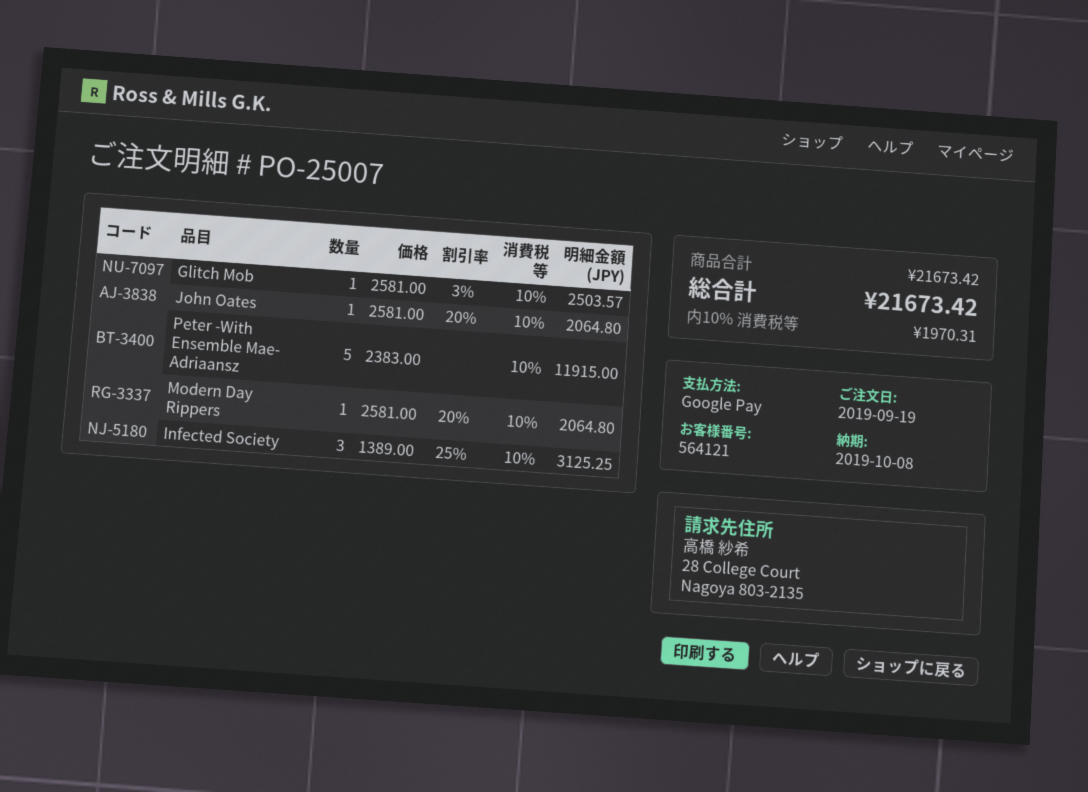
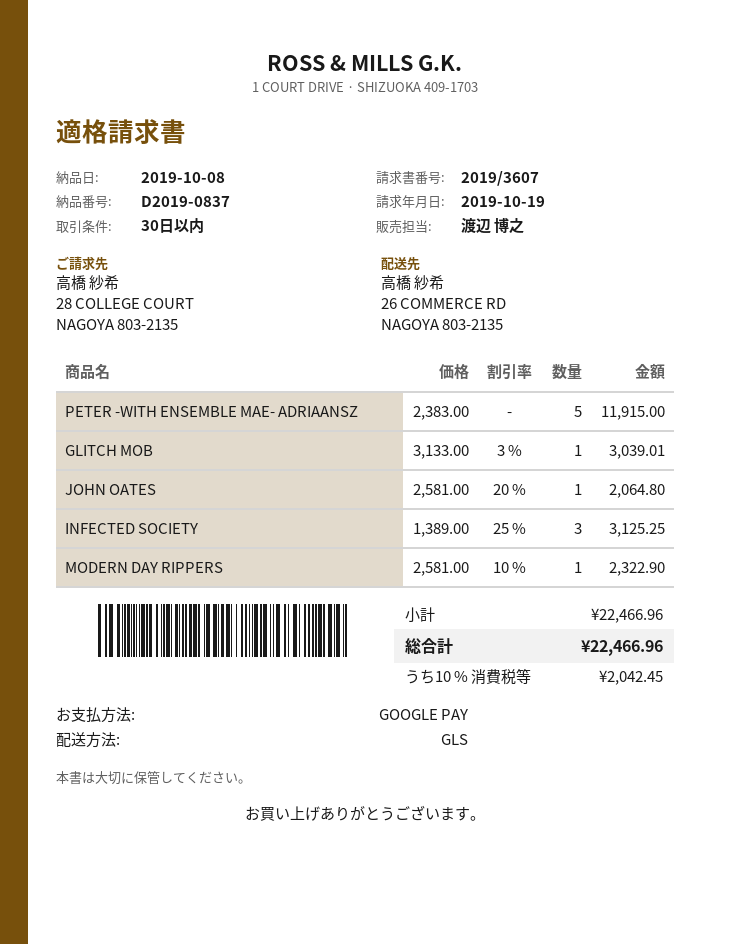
Glitch Mob: 1 x 2581.00 - 3% = 2503.57 -> 1 x 3133.00 - 3% = 3039.01
Modern Day Rippers: 1 x 2581.00 - 20% = 2064.80 -> 1 x 2581.00 - 10% = 2322.90
subtotal: 21673.42 -> 22466.96
tax: 10% = 1970.31 -> 10% = 2042.45
total: 21673.42 -> 22466.96

